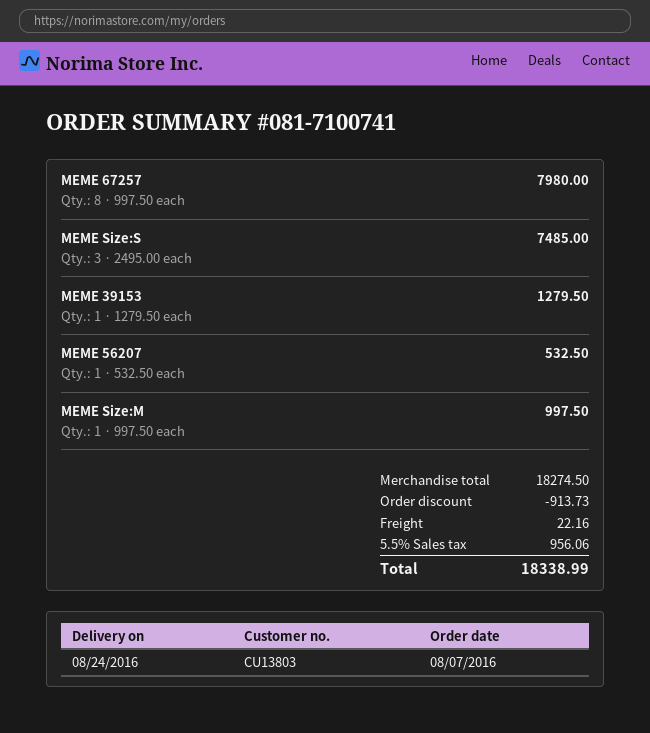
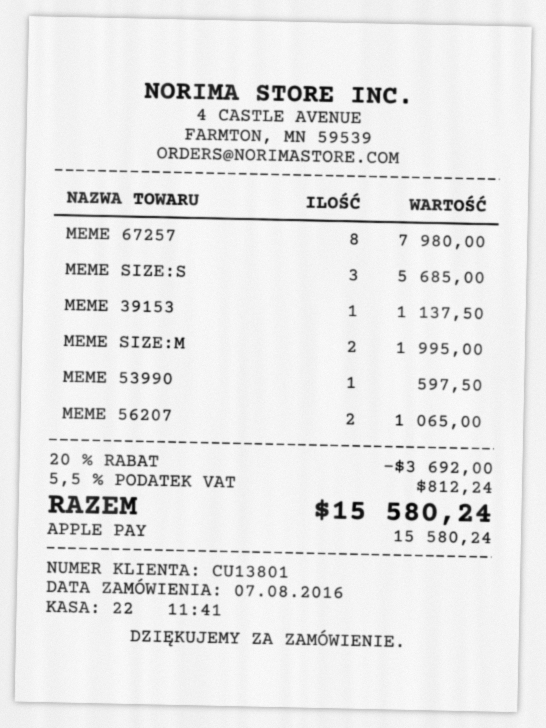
customer number: CU13803 -> CU13801
MEME Size:S: 3 for 7485.00 -> 3 for 5685.00
MEME 39153: 1 for 1279.50 -> 1 for 1137.50
MEME 56207: 1 for 532.50 -> 2 for 1065.00
MEME Size:M: 1 for 997.50 -> 2 for 1995.00
MEME 53990: none -> 1 for 597.50
discount: 913.73 -> 3692.00
shipping: 22.16 -> none
tax: 5.5% = 956.06 -> 5.5% = 812.24
total: 18338.99 -> 15580.24

